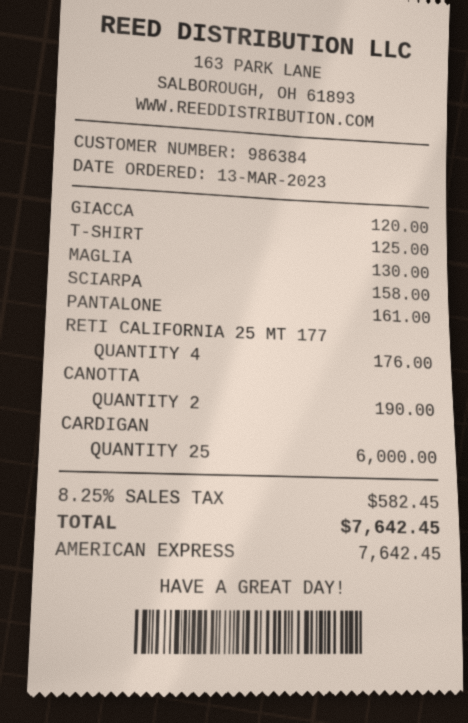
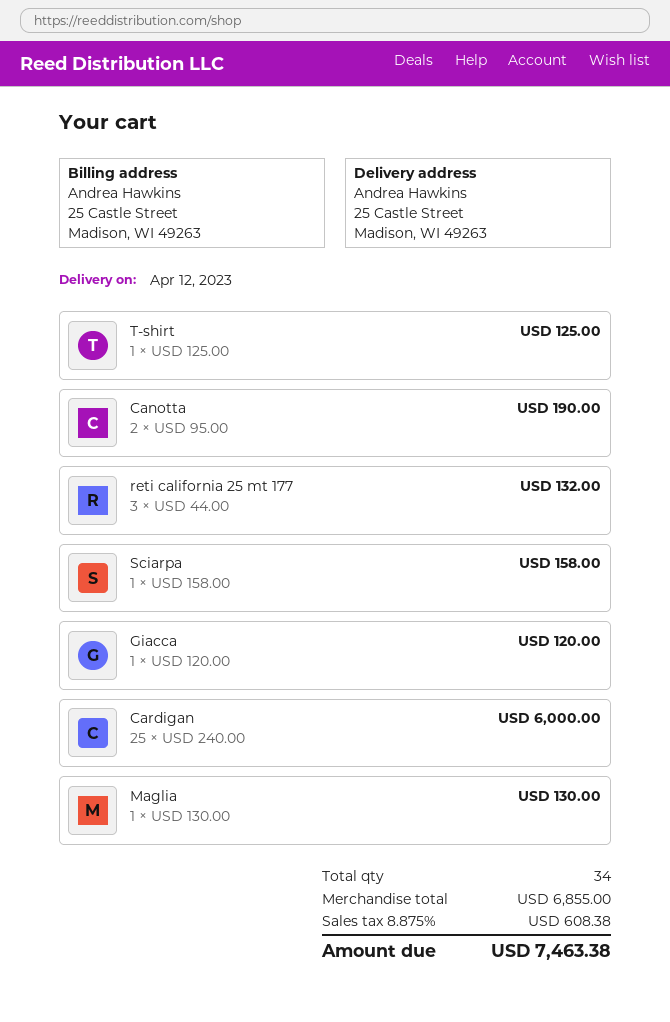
PANTALONE: 1 for 161.00 -> none
RETI CALIFORNIA 25 MT 177: 4 for 176.00 -> 3 for 132.00
tax: 8.25% = 582.45 -> 8.875% = 608.38
total: 7642.45 -> 7463.38

